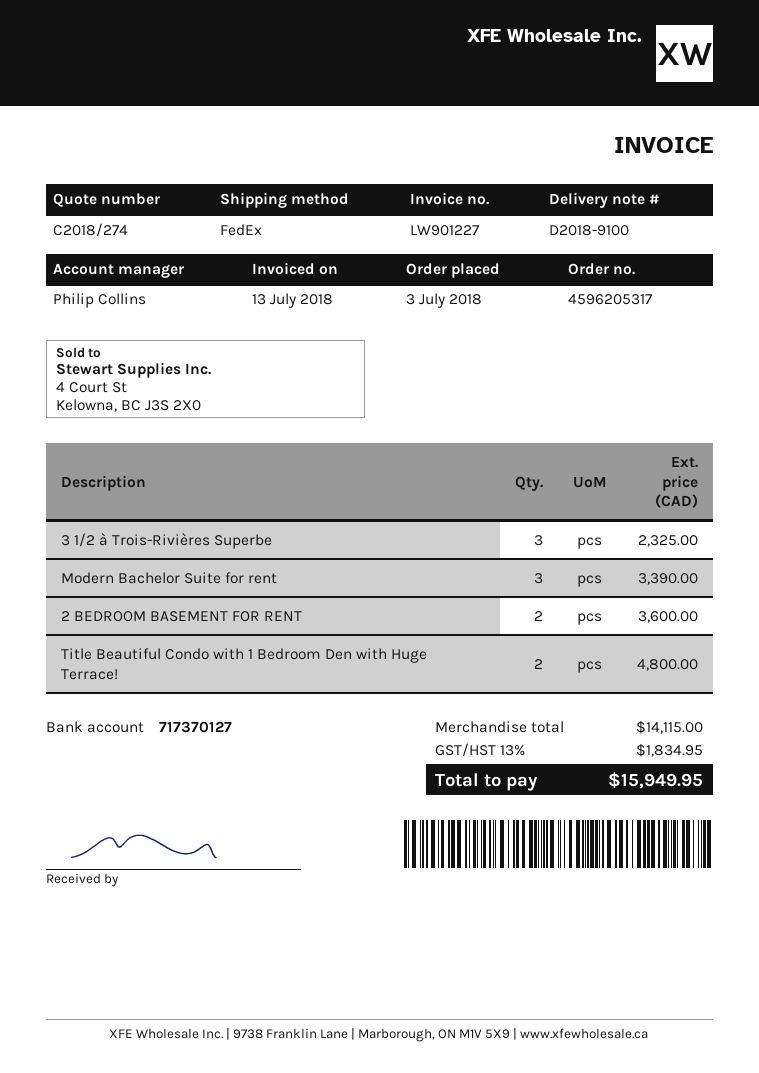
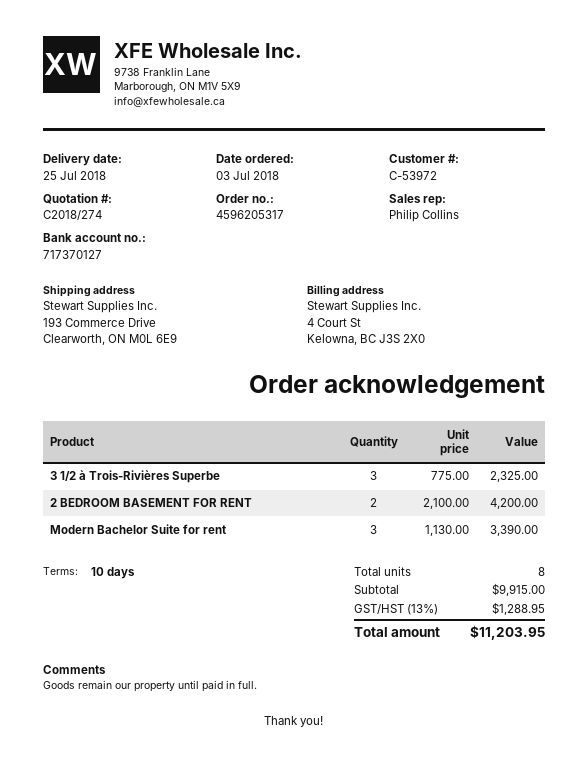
2 BEDROOM BASEMENT FOR RENT: 2 for 3600.00 -> 2 for 4200.00
Title Beautiful Condo with 1 Bedroom Den with Huge Terrace!: 2 for 4800.00 -> none
subtotal: 14115.00 -> 9915.00
tax: 13% = 1834.95 -> 13% = 1288.95
total: 15949.95 -> 11203.95

